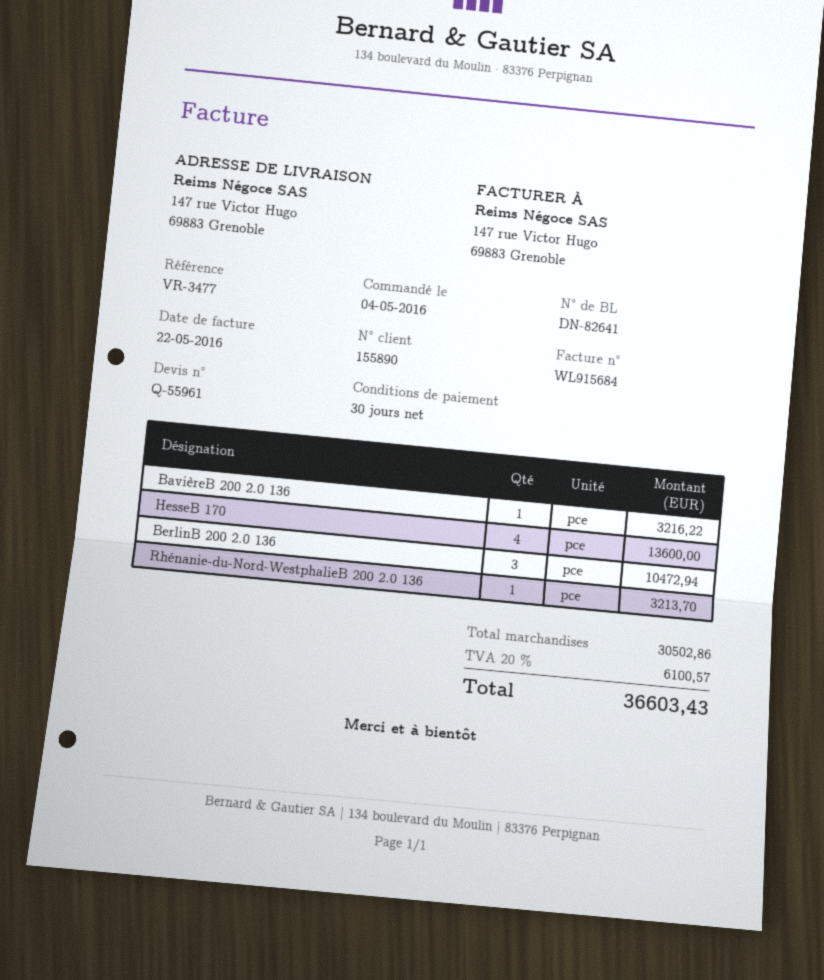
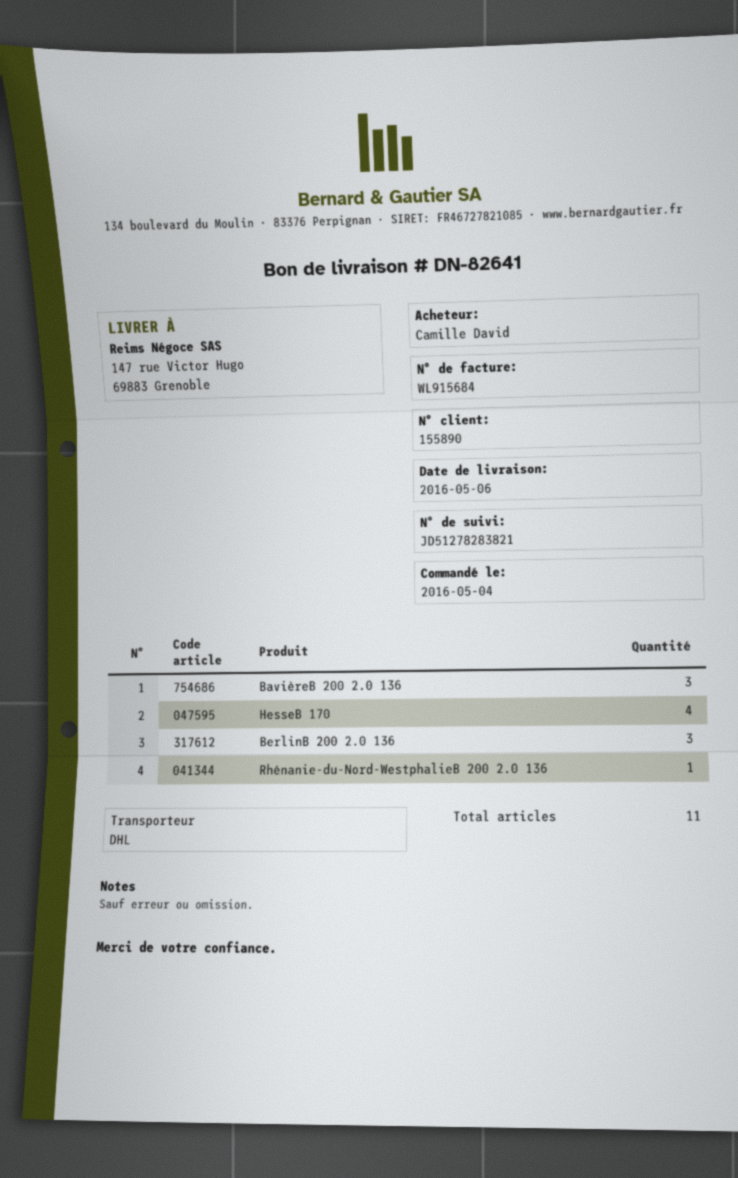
BavièreB 200 2.0 136: 1 -> 3

